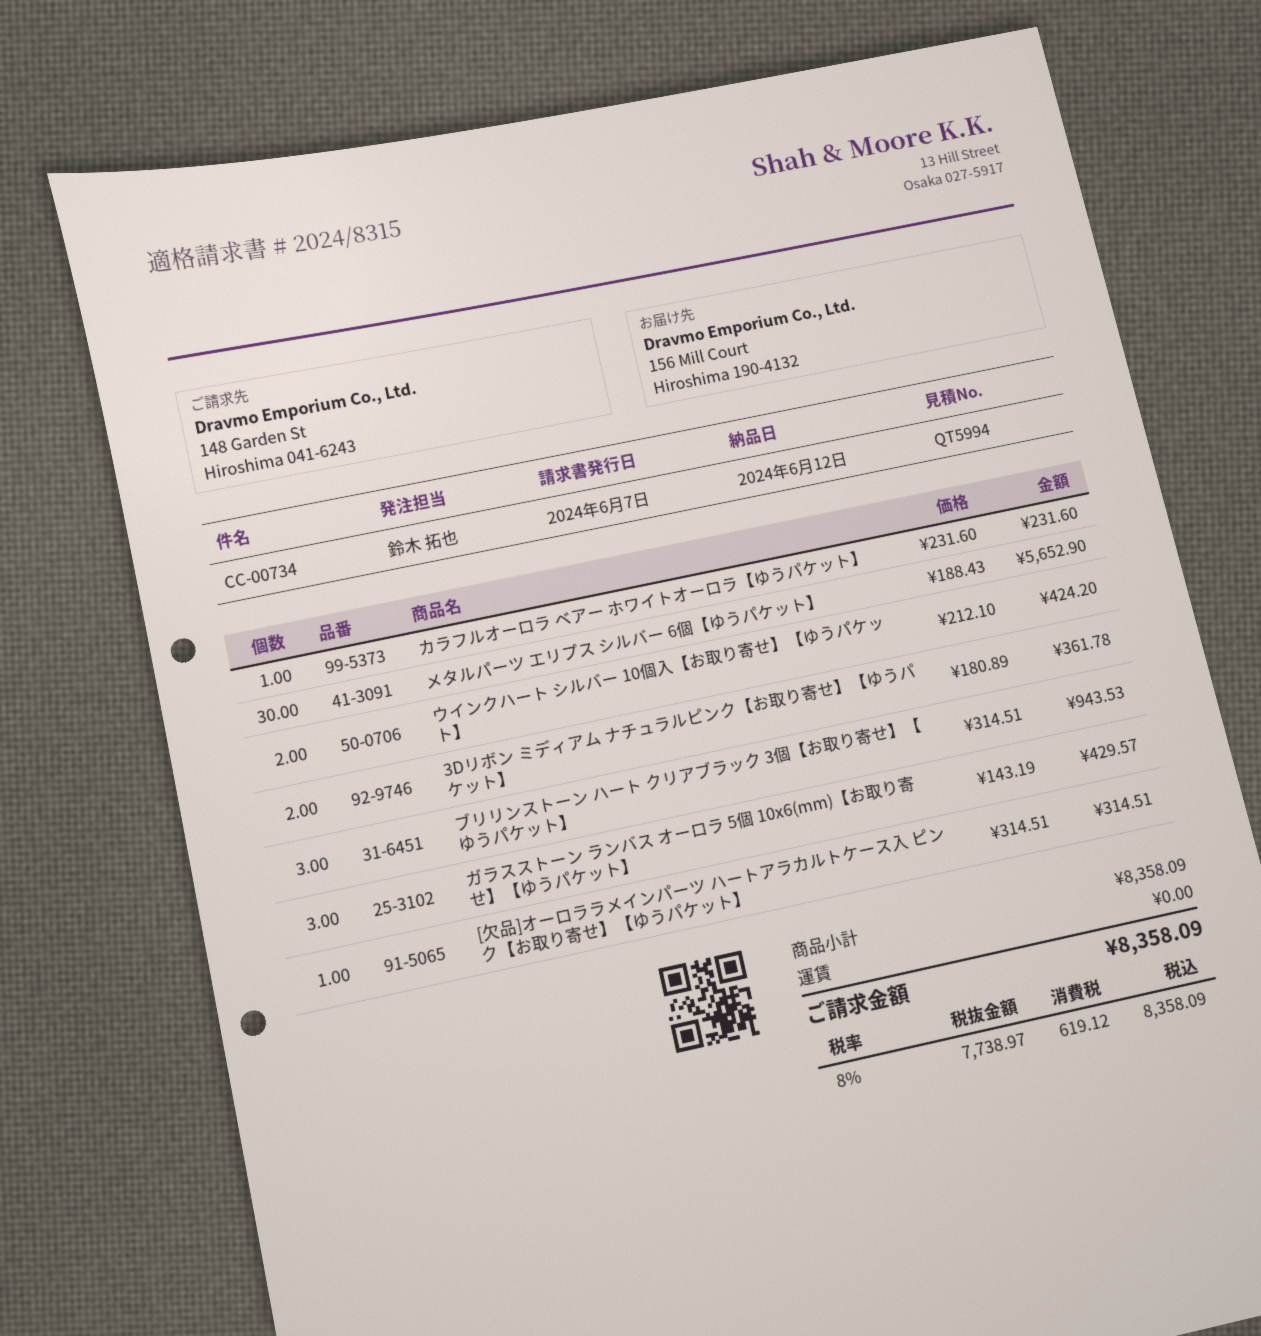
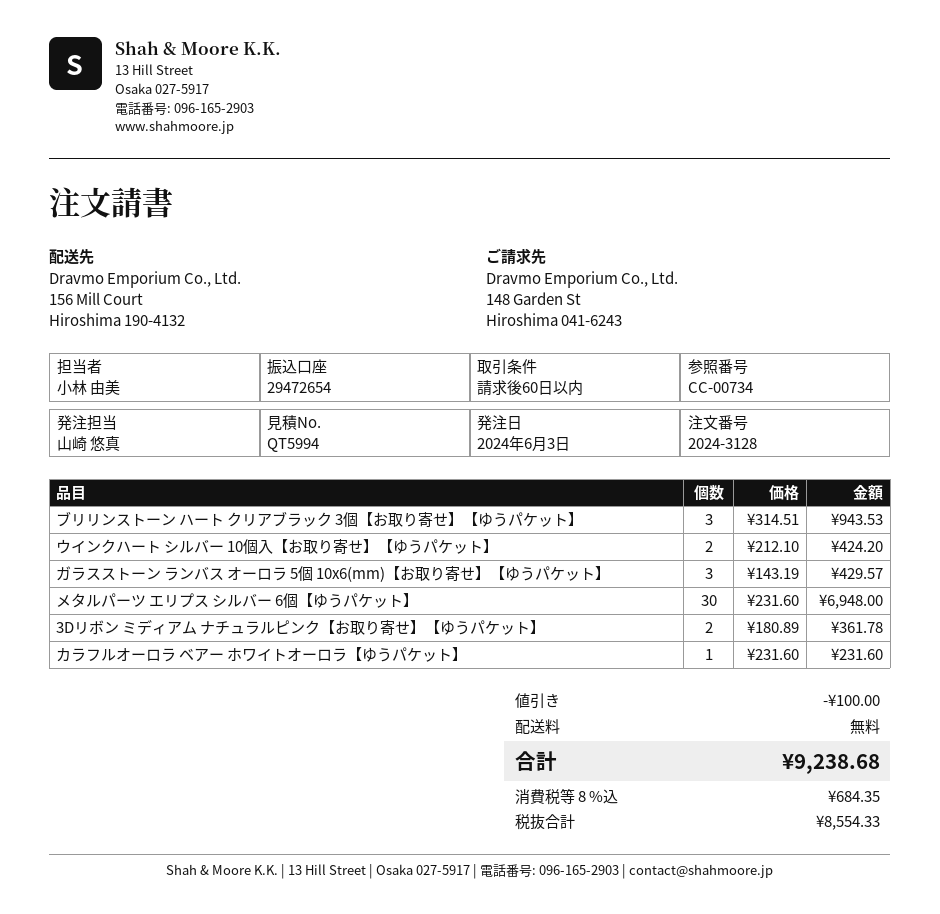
ordered by: 鈴木 拓也 -> 山崎 悠真
メタルパーツ エリプス シルバー 6個【ゆうパケット】: 30 x 188.43 = 5652.90 -> 30 x 231.60 = 6948.00
[欠品]オーロララメインパーツ ハートアラカルトケース入 ピンク【お取り寄せ】【ゆうパケット】: 1 x 314.51 = 314.51 -> none
discount: none -> 100.00
net: 7738.97 -> 8554.33
tax: 8% = 619.12 -> 8% = 684.35
total: 8358.09 -> 9238.68

